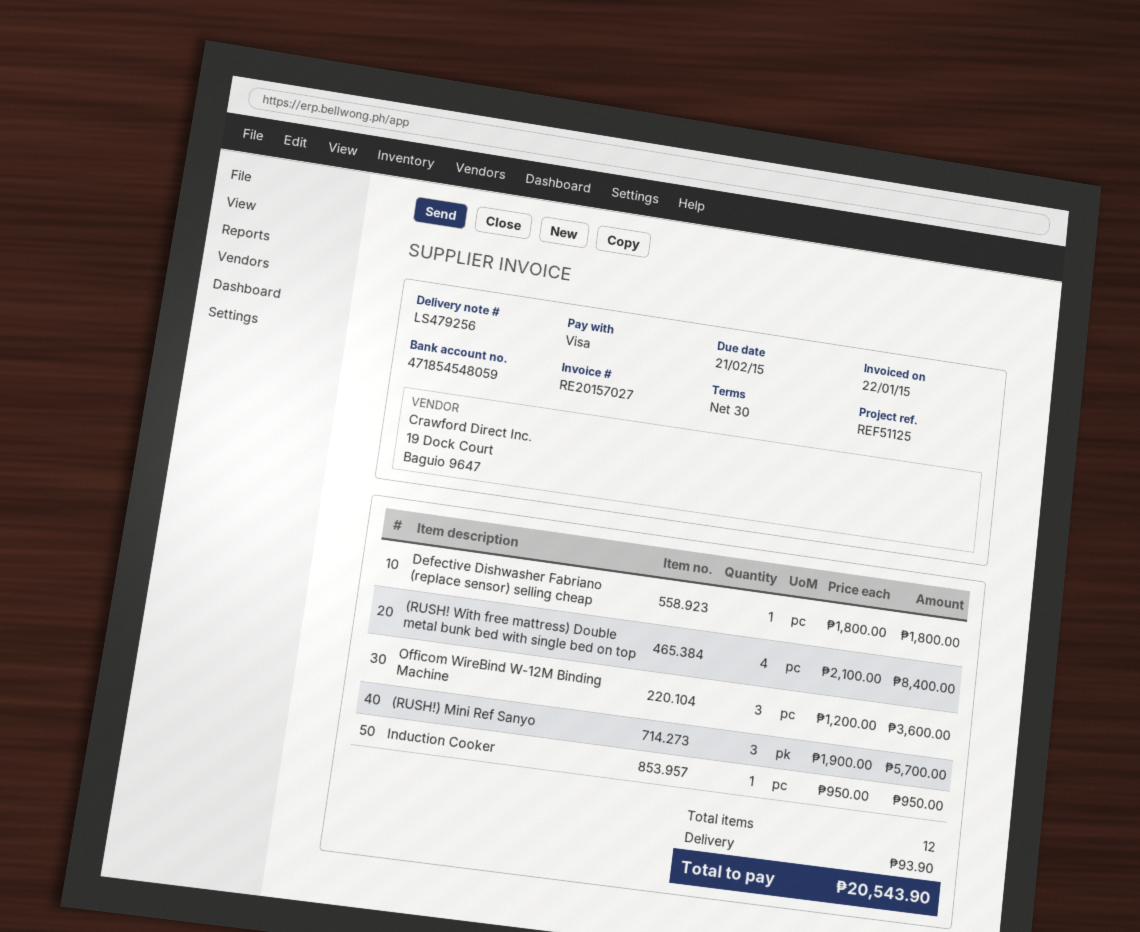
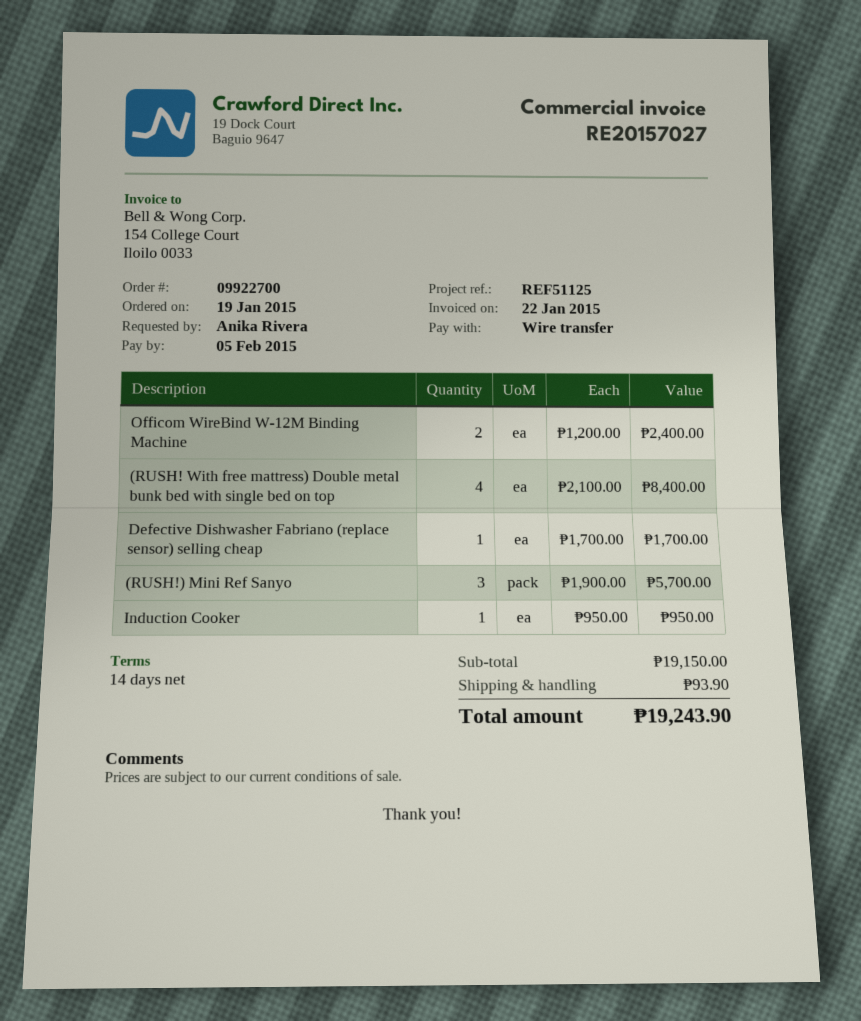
payment terms: 30 days -> 14 days
due date: 2015-02-21 -> 2015-02-05
payment method: Visa -> bank transfer
Defective Dishwasher Fabriano (replace sensor) selling cheap: 1 x 1800.00 = 1800.00 -> 1 x 1700.00 = 1700.00
Officom WireBind W-12M Binding Machine: 3 x 1200.00 = 3600.00 -> 2 x 1200.00 = 2400.00
total: 20543.90 -> 19243.90

